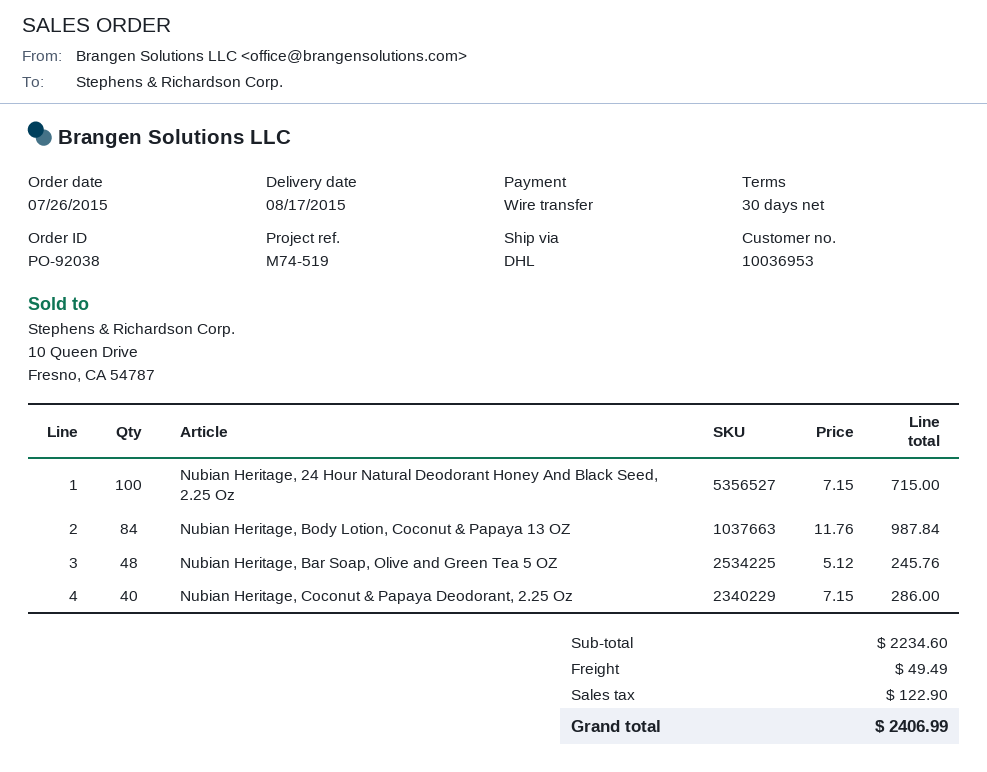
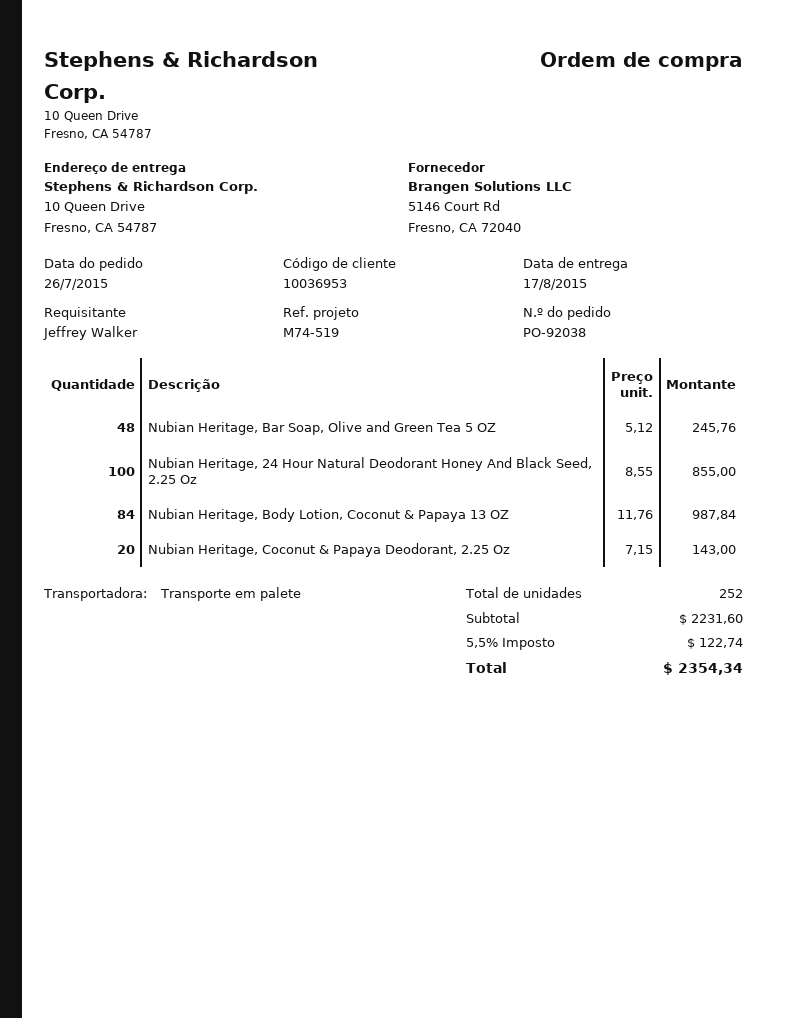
shipping method: DHL -> pallet freight
Nubian Heritage, 24 Hour Natural Deodorant Honey And Black Seed, 2.25 Oz: 100 x 7.15 = 715.00 -> 100 x 8.55 = 855.00
Nubian Heritage, Coconut & Papaya Deodorant, 2.25 Oz: 40 x 7.15 = 286.00 -> 20 x 7.15 = 143.00
subtotal: 2234.60 -> 2231.60
shipping: 49.49 -> none
tax: 122.90 -> 122.74
total: 2406.99 -> 2354.34

